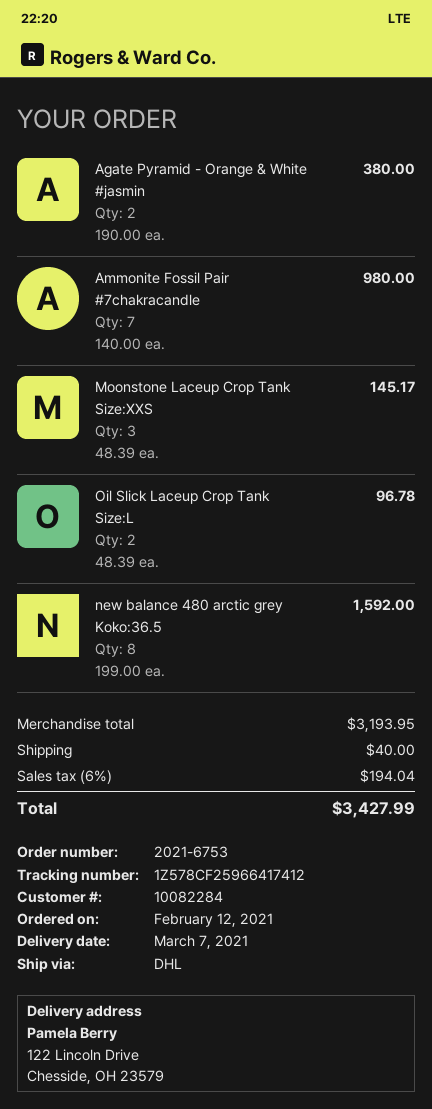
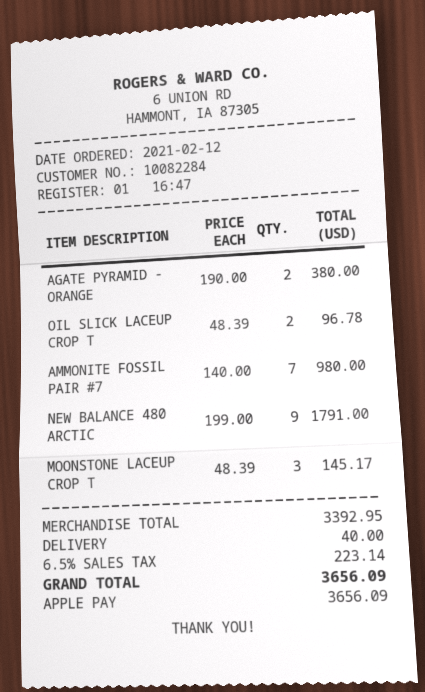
new balance 480 arctic grey Koko:36.5: 8 x 199.00 = 1592.00 -> 9 x 199.00 = 1791.00
subtotal: 3193.95 -> 3392.95
tax: 6% = 194.04 -> 6.5% = 223.14
total: 3427.99 -> 3656.09

